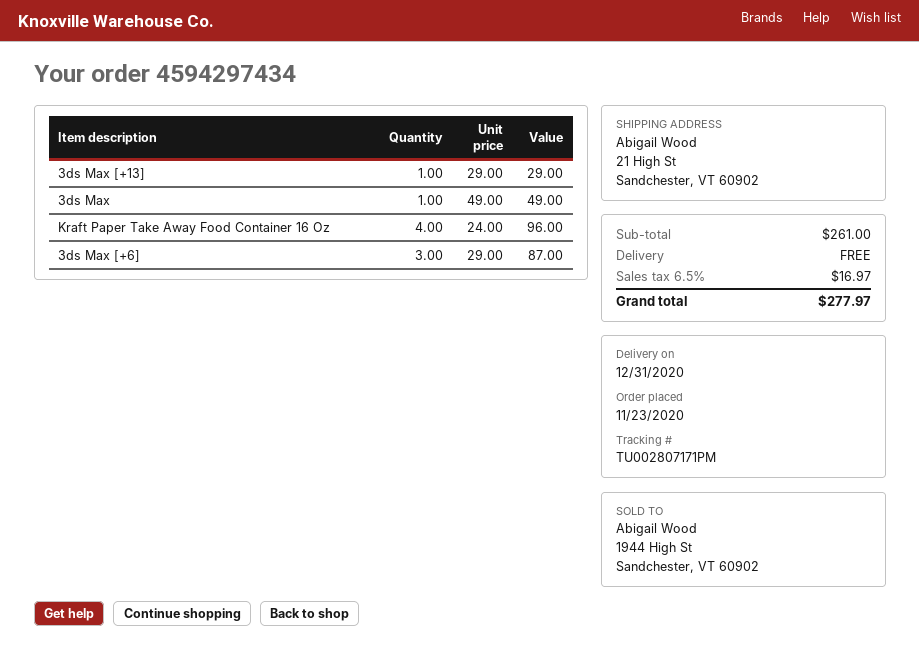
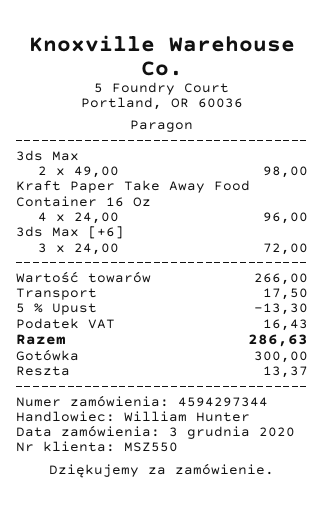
order number: 4594297434 -> 4594297344
order date: 2020-11-23 -> 2020-12-03
3ds Max [+13]: 1 x 29.00 = 29.00 -> none
3ds Max: 1 x 49.00 = 49.00 -> 2 x 49.00 = 98.00
3ds Max [+6]: 3 x 29.00 = 87.00 -> 3 x 24.00 = 72.00
subtotal: 261.00 -> 266.00
discount: none -> 5% = 13.30
shipping: 0.00 -> 17.50
tax: 16.97 -> 16.43
total: 277.97 -> 286.63

